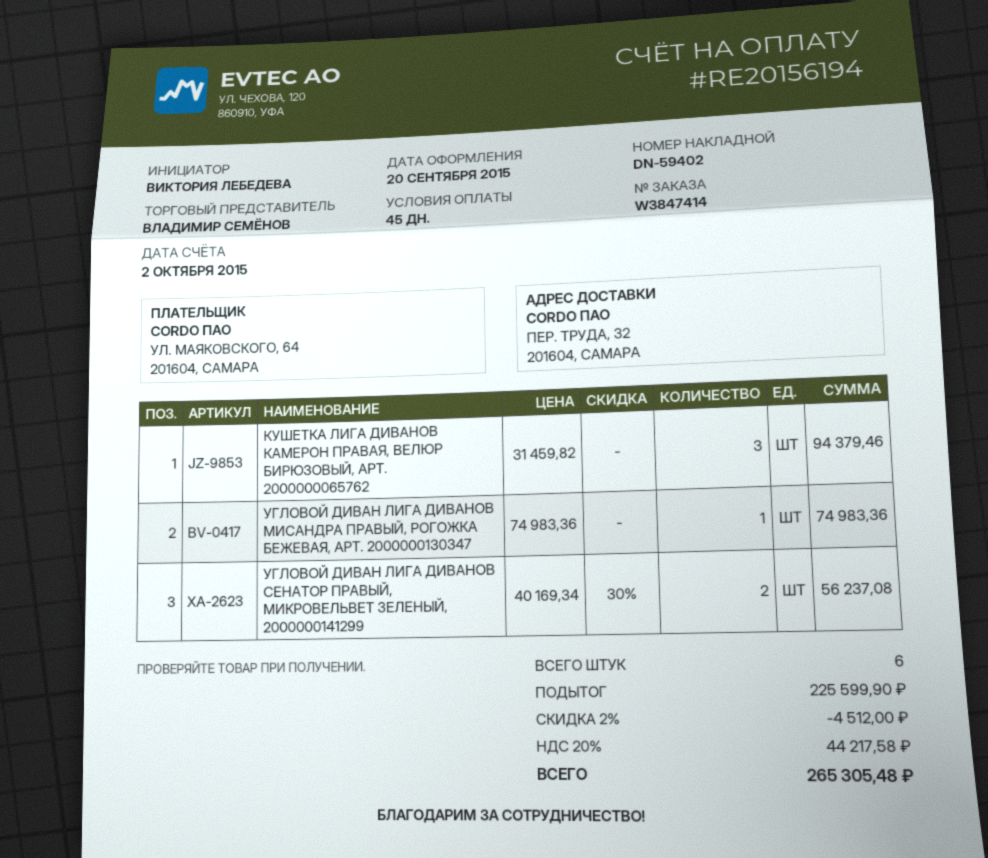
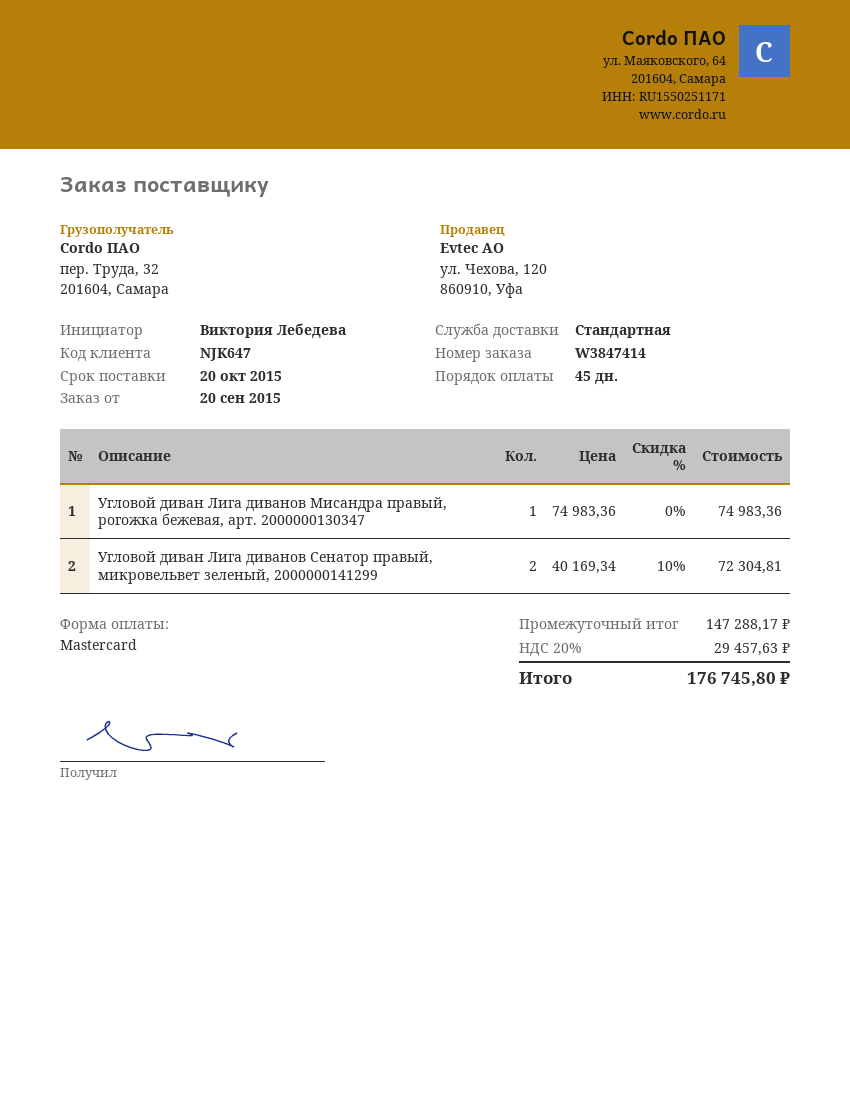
КУШЕТКА ЛИГА ДИВАНОВ КАМЕРОН ПРАВАЯ, ВЕЛЮР БИРЮЗОВЫЙ, АРТ. 2000000065762: 3 x 31459.82 = 94379.46 -> none
УГЛОВОЙ ДИВАН ЛИГА ДИВАНОВ СЕНАТОР ПРАВЫЙ, МИКРОВЕЛЬВЕТ ЗЕЛЕНЫЙ, 2000000141299: 2 x 40169.34 - 30% = 56237.08 -> 2 x 40169.34 - 10% = 72304.81
subtotal: 225599.90 -> 147288.17
discount: 2% = 4512.00 -> none
tax: 20% = 44217.58 -> 20% = 29457.63
total: 265305.48 -> 176745.80

